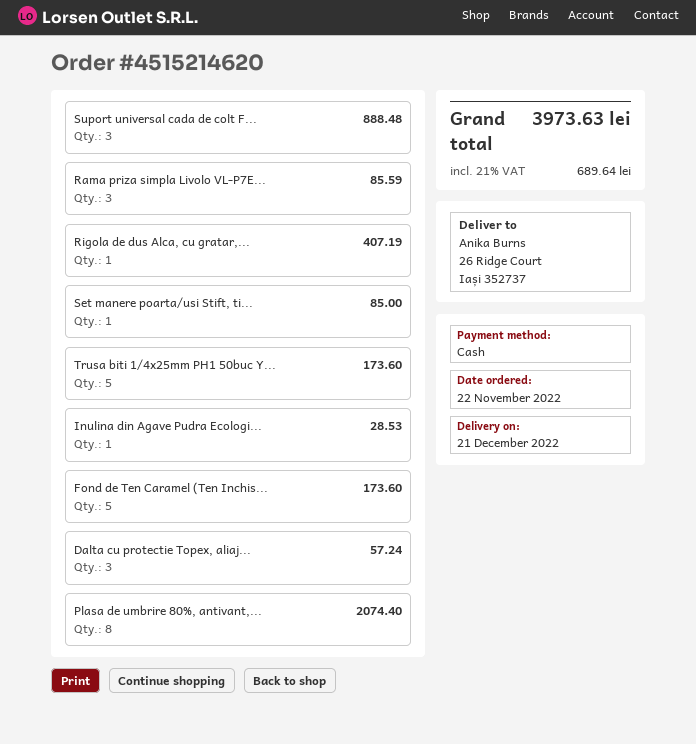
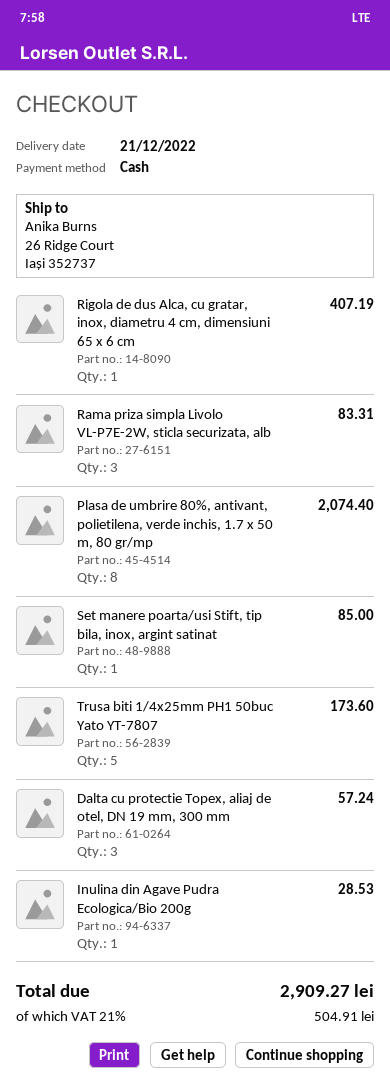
Suport universal cada de colt F...: 3 for 888.48 -> none
Rama priza simpla Livolo VL-P7E...: 3 for 85.59 -> 3 for 83.31
Fond de Ten Caramel (Ten Inchis...: 5 for 173.60 -> none
tax: 21% = 689.64 -> 21% = 504.91
total: 3973.63 -> 2909.27

